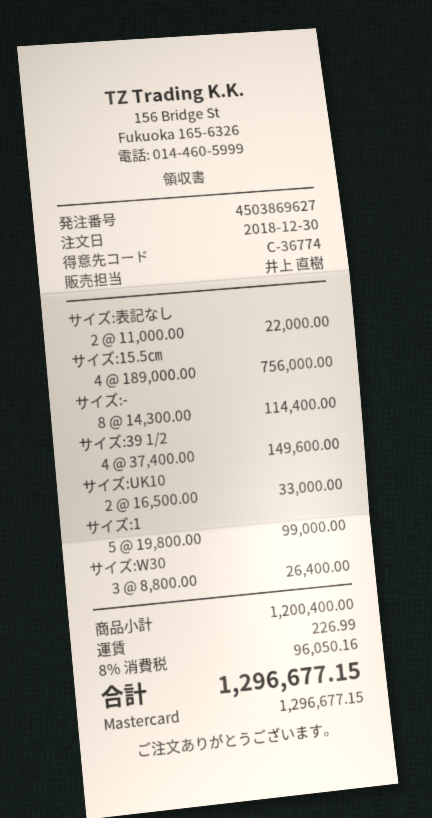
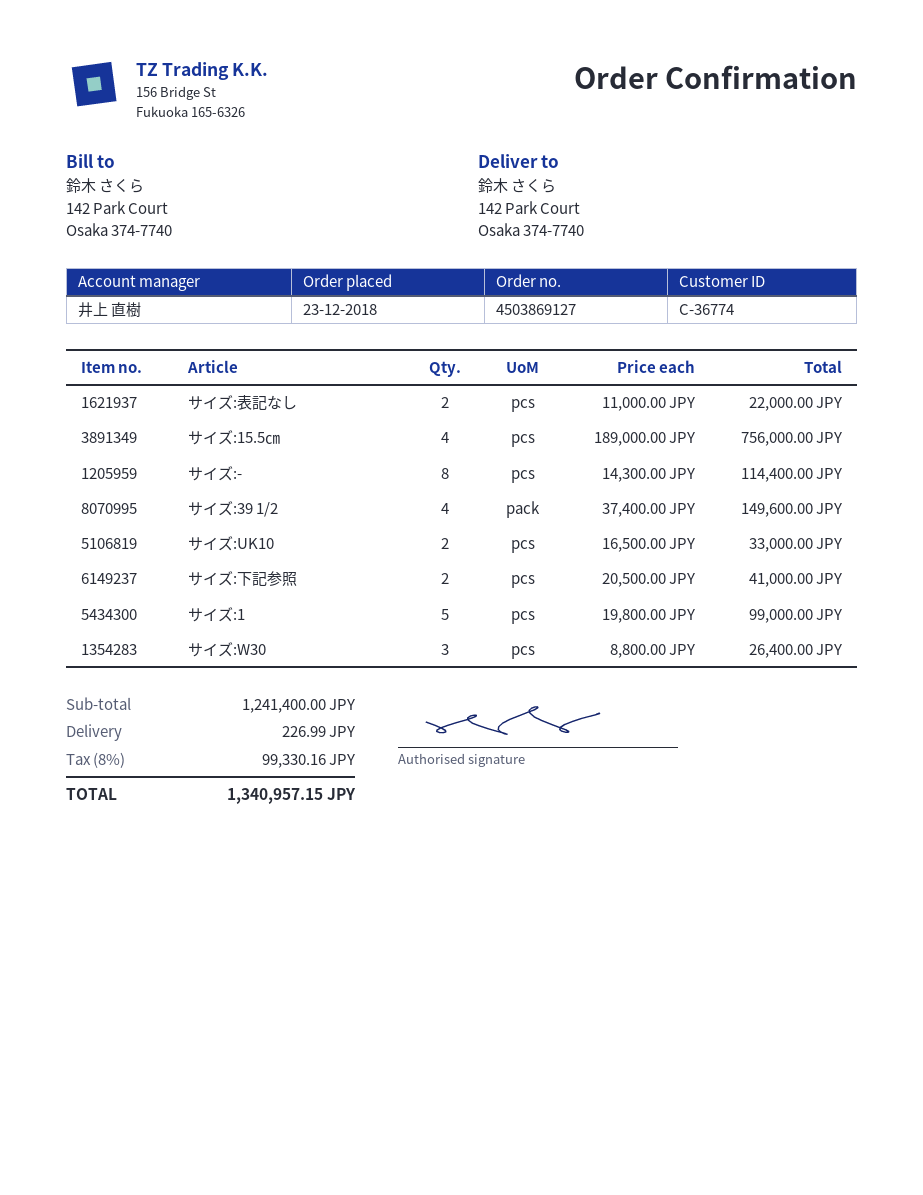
order number: 4503869627 -> 4503869127
order date: 2018-12-30 -> 2018-12-23
サイズ:下記参照: none -> 2 x 20500.00 = 41000.00
subtotal: 1200400.00 -> 1241400.00
tax: 8% = 96050.16 -> 8% = 99330.16
total: 1296677.15 -> 1340957.15

